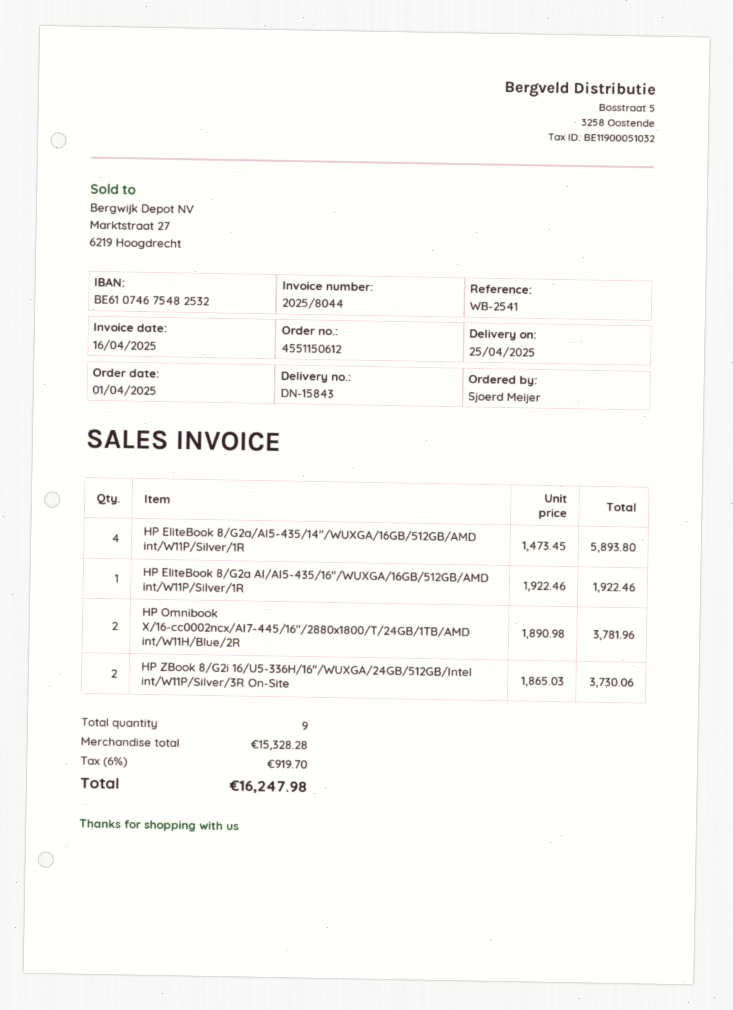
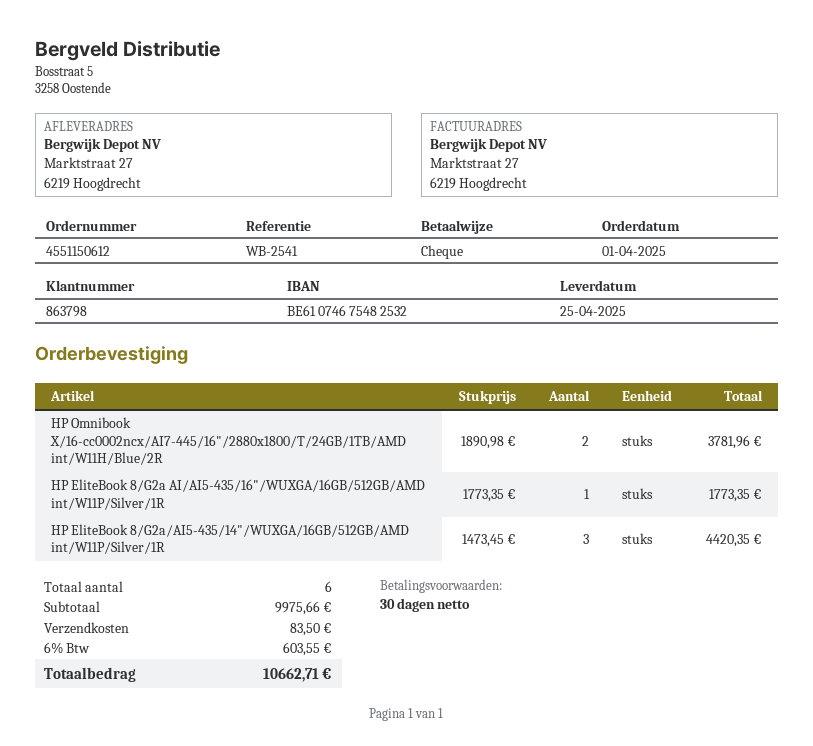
HP EliteBook 8/G2a/AI5-435/14"/WUXGA/16GB/512GB/AMD int/W11P/Silver/1R: 4 x 1473.45 = 5893.80 -> 3 x 1473.45 = 4420.35
HP EliteBook 8/G2a AI/AI5-435/16"/WUXGA/16GB/512GB/AMD int/W11P/Silver/1R: 1 x 1922.46 = 1922.46 -> 1 x 1773.35 = 1773.35
HP ZBook 8/G2i 16/U5-336H/16"/WUXGA/24GB/512GB/Intel int/W11P/Silver/3R On-Site: 2 x 1865.03 = 3730.06 -> none
total quantity: 9 -> 6
subtotal: 15328.28 -> 9975.66
shipping: none -> 83.50
tax: 6% = 919.70 -> 6% = 603.55
total: 16247.98 -> 10662.71

